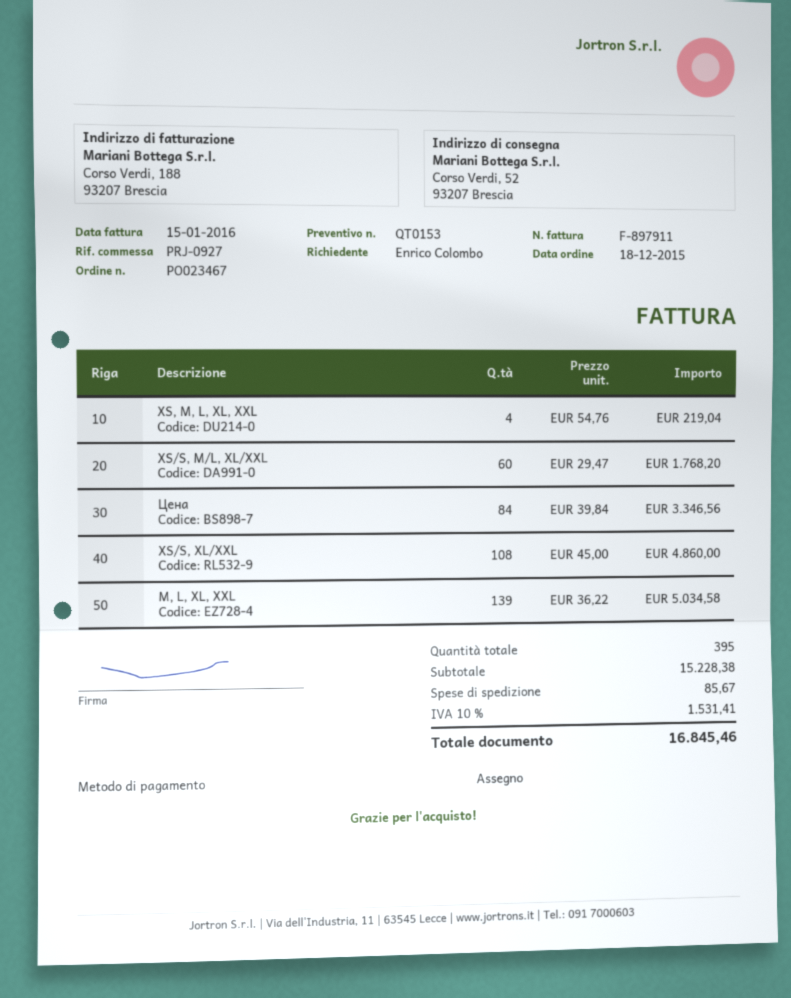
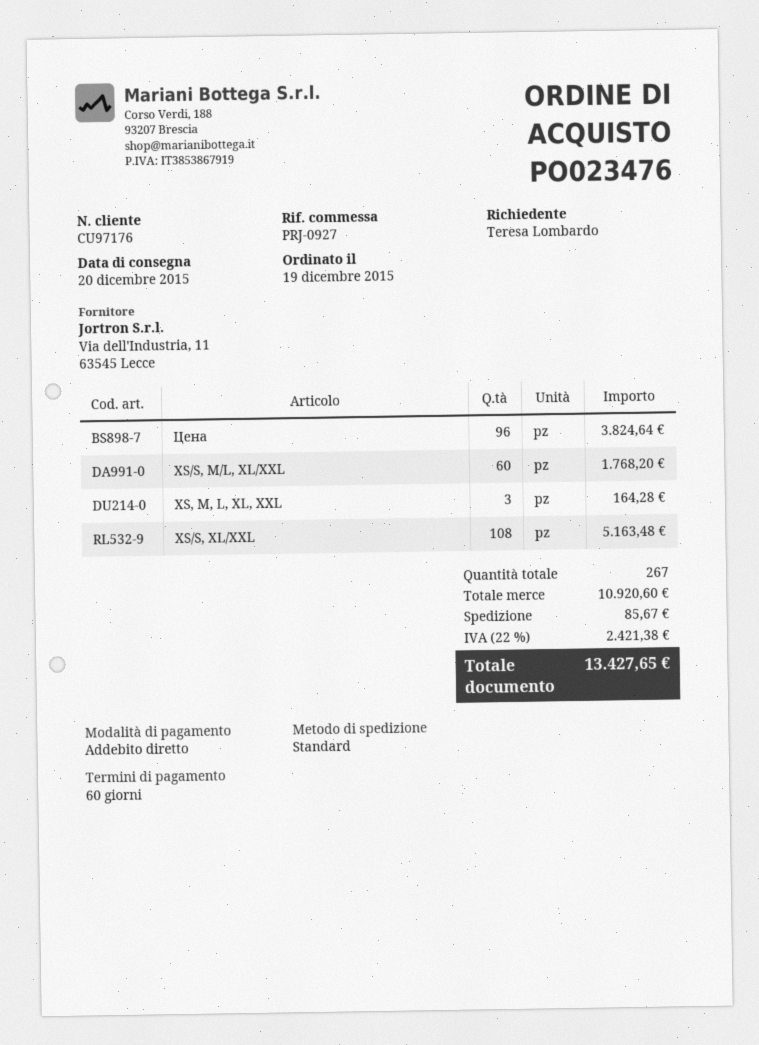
order number: PO023467 -> PO023476
order date: 2015-12-18 -> 2015-12-19
ordered by: Enrico Colombo -> Teresa Lombardo
payment method: cheque -> direct debit
XS, M, L, XL, XXL: 4 for 219.04 -> 3 for 164.28
Цена: 84 for 3346.56 -> 96 for 3824.64
XS/S, XL/XXL: 108 for 4860.00 -> 108 for 5163.48
M, L, XL, XXL: 139 for 5034.58 -> none
total quantity: 395 -> 267
subtotal: 15228.38 -> 10920.60
tax: 10% = 1531.41 -> 22% = 2421.38
total: 16845.46 -> 13427.65

